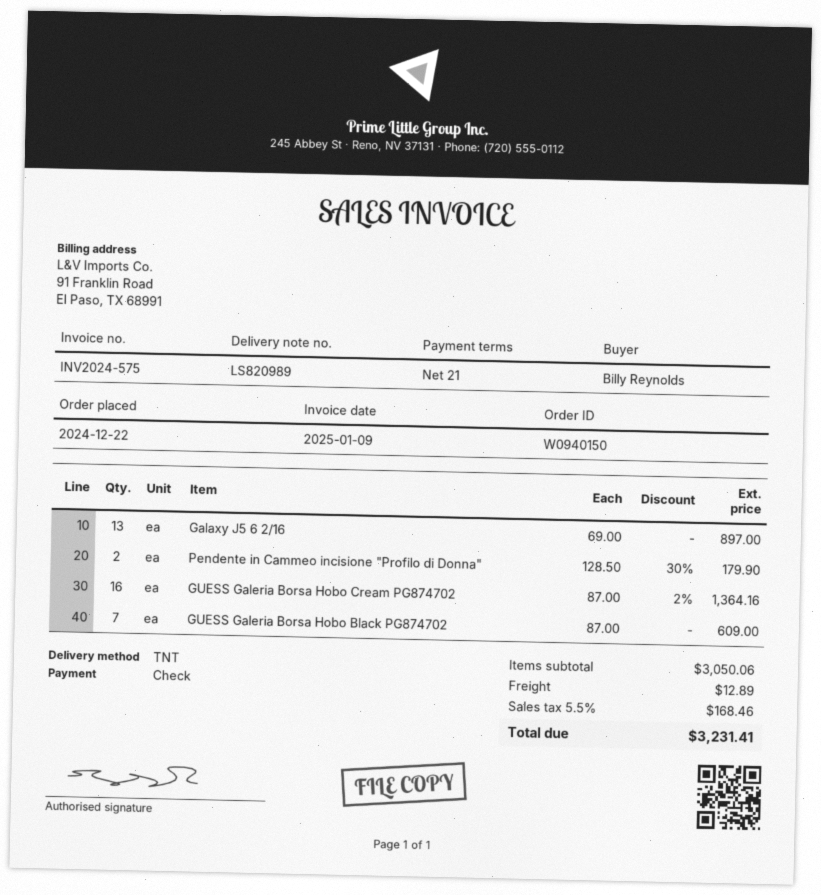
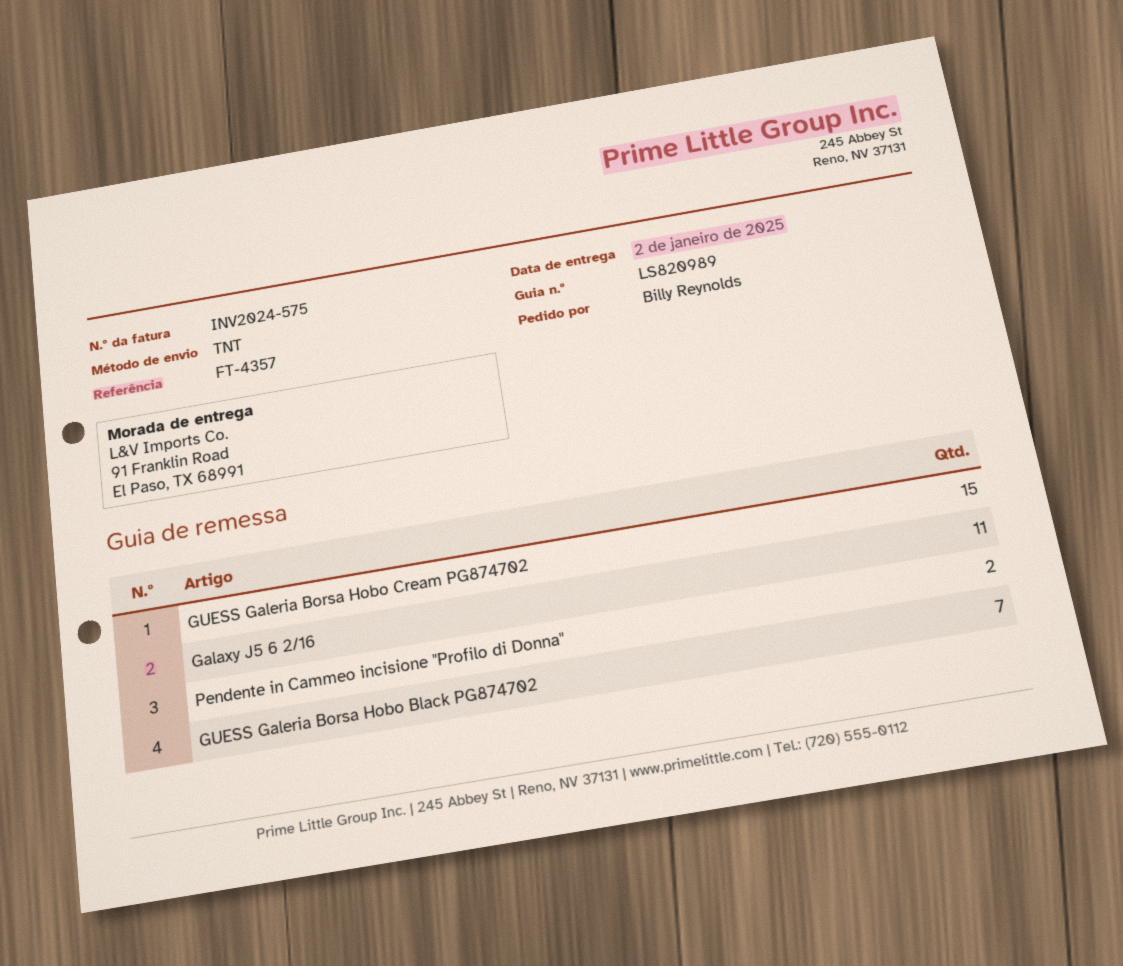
Galaxy J5 6 2/16: 13 -> 11
GUESS Galeria Borsa Hobo Cream PG874702: 16 -> 15

